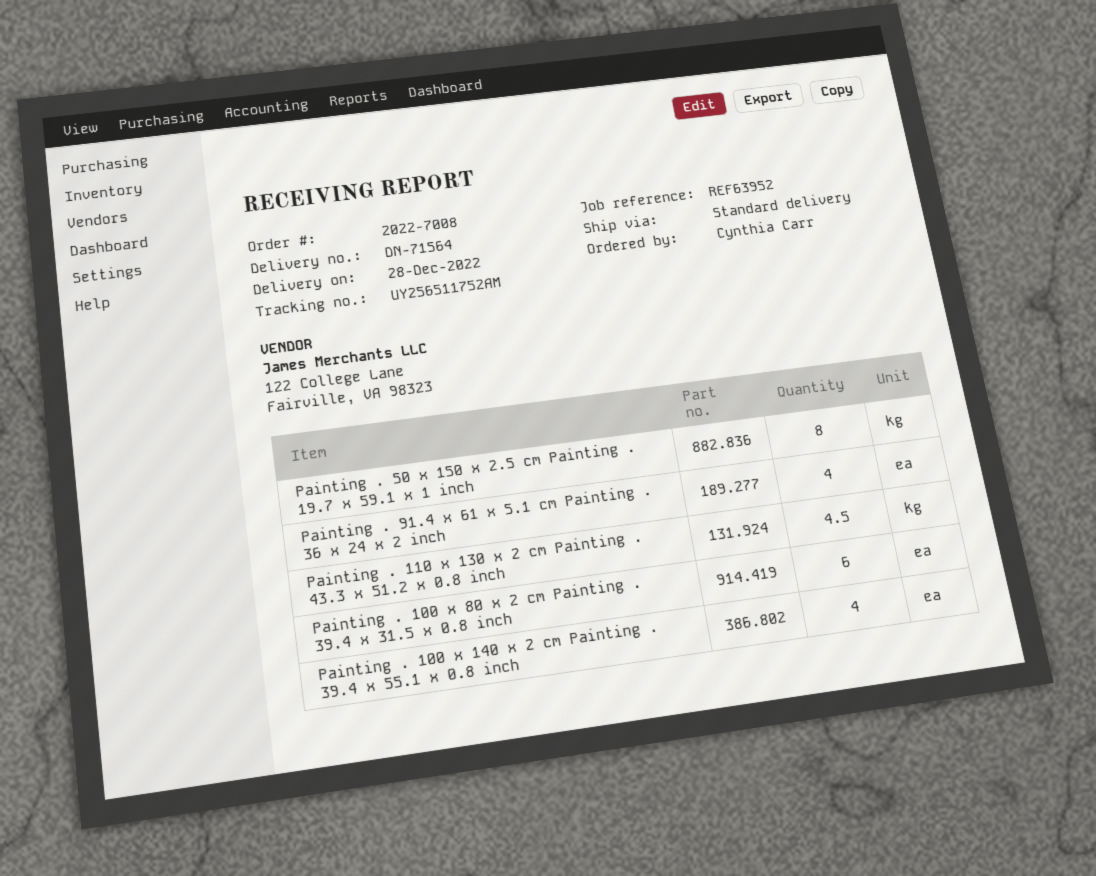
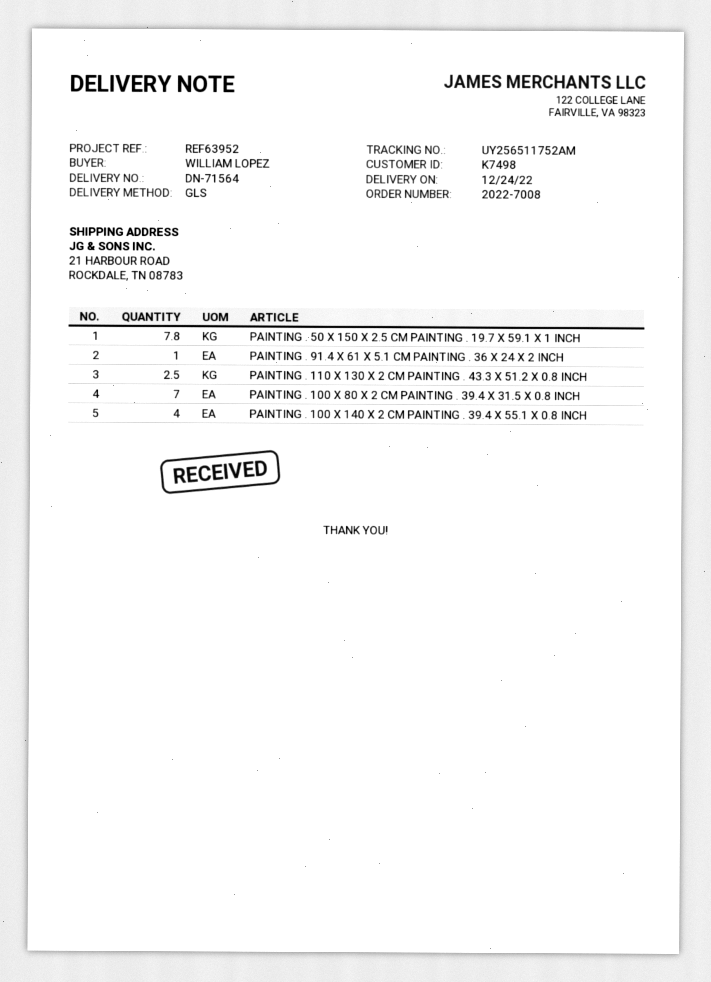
delivery date: 2022-12-28 -> 2022-12-24
ordered by: Cynthia Carr -> WILLIAM LOPEZ
shipping method: standard -> GLS
Painting . 50 x 150 x 2.5 cm Painting . 19.7 x 59.1 x 1 inch: 8 -> 7.8
Painting . 91.4 x 61 x 5.1 cm Painting . 36 x 24 x 2 inch: 4 -> 1
Painting . 110 x 130 x 2 cm Painting . 43.3 x 51.2 x 0.8 inch: 4.5 -> 2.5
Painting . 100 x 80 x 2 cm Painting . 39.4 x 31.5 x 0.8 inch: 6 -> 7

